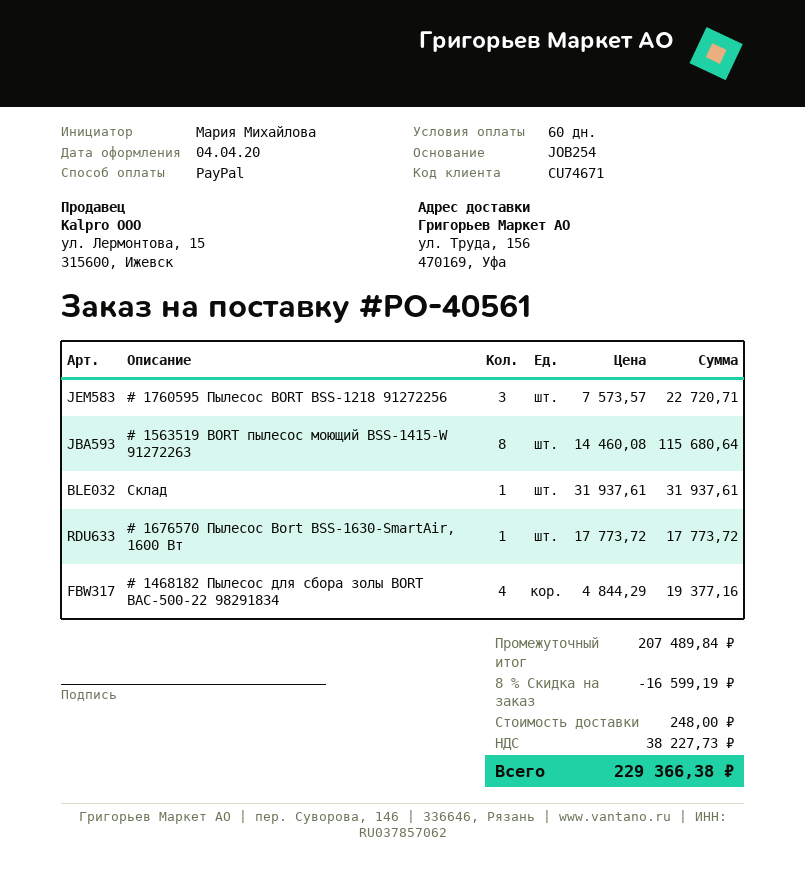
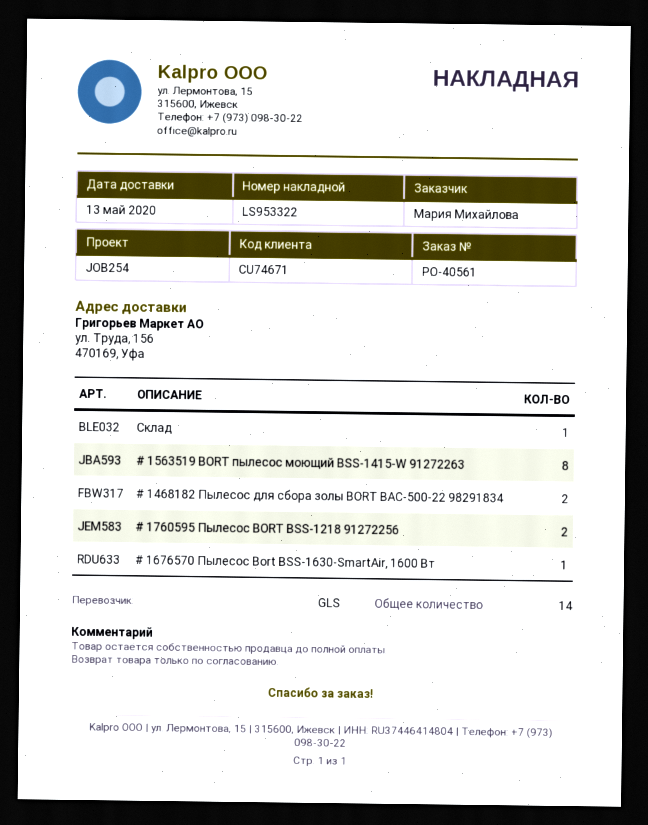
# 1760595 Пылесос BORT BSS-1218 91272256: 3 -> 2
# 1468182 Пылесос для сбора золы BORT BAC-500-22 98291834: 4 -> 2

